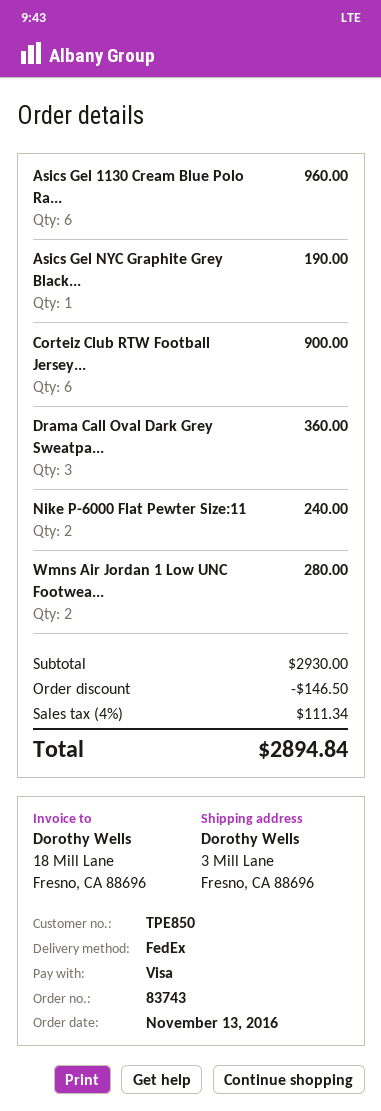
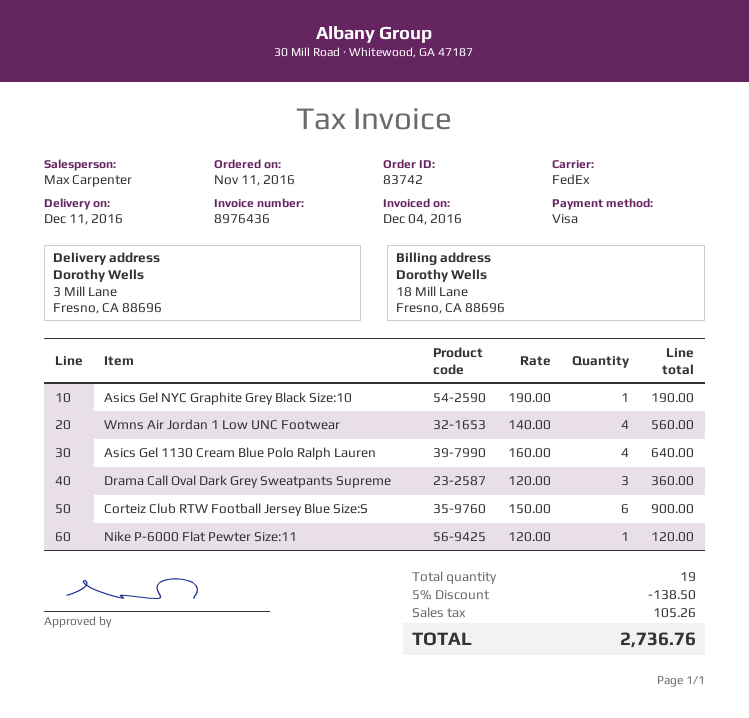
order number: 83743 -> 83742
order date: 2016-11-13 -> 2016-11-11
Asics Gel 1130 Cream Blue Polo Ra...: 6 for 960.00 -> 4 for 640.00
Nike P-6000 Flat Pewter Size:11: 2 for 240.00 -> 1 for 120.00
Wmns Air Jordan 1 Low UNC Footwea...: 2 for 280.00 -> 4 for 560.00
discount: 146.50 -> 138.50
tax: 111.34 -> 105.26
total: 2894.84 -> 2736.76

